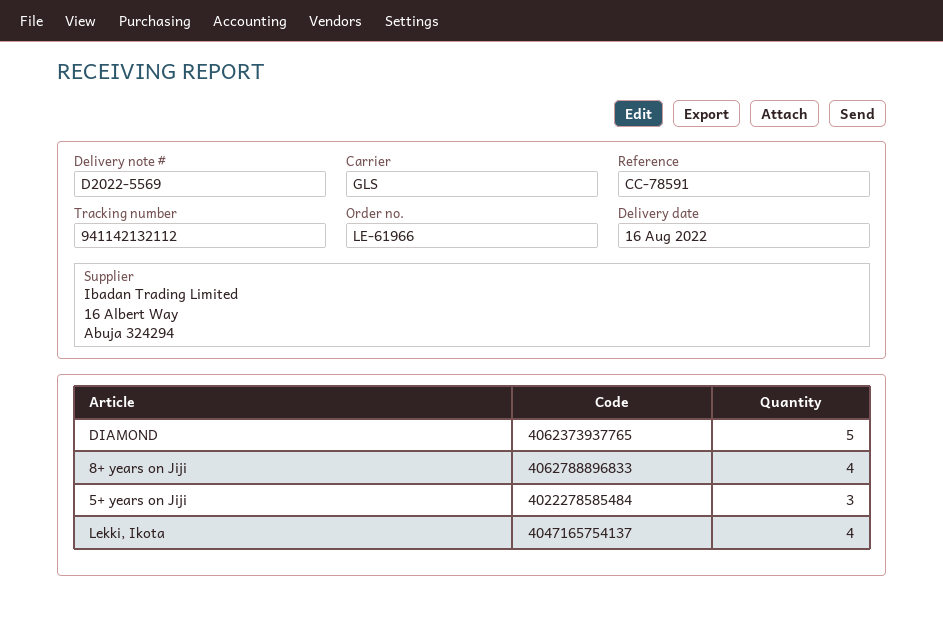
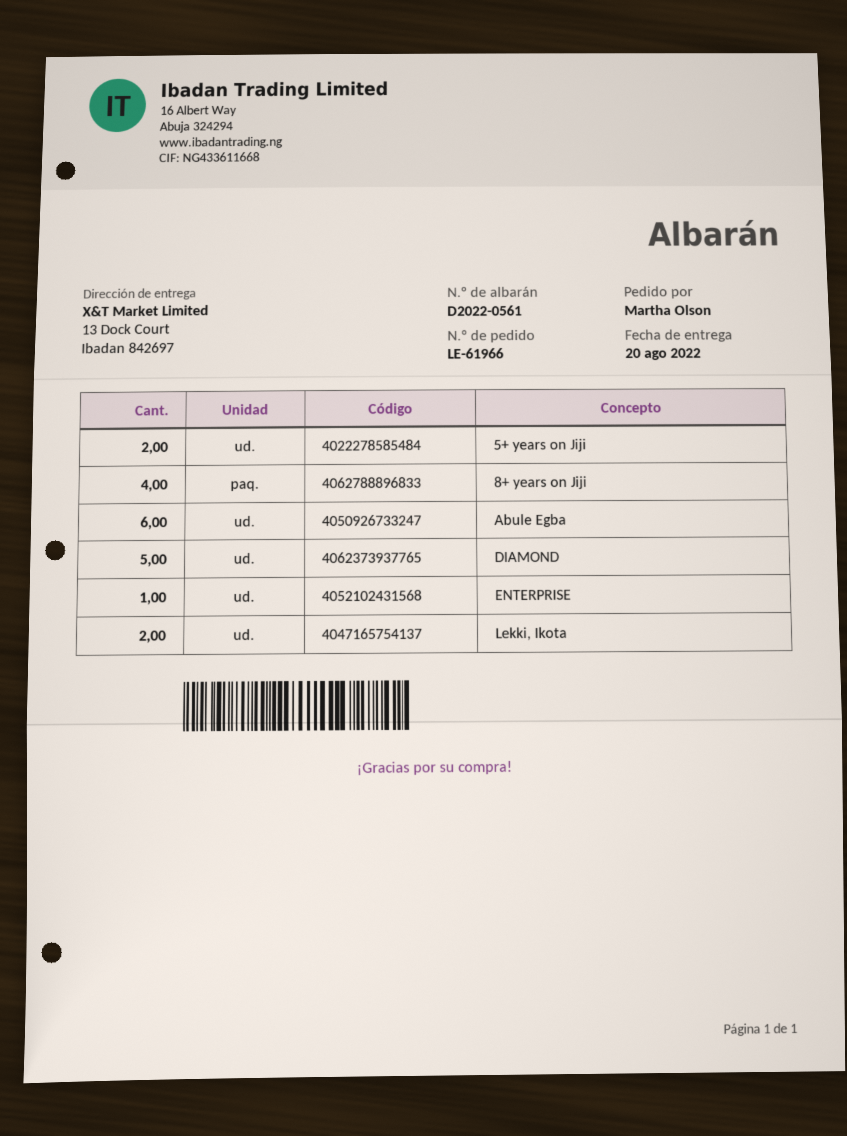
delivery note number: D2022-5569 -> D2022-0561
delivery date: 2022-08-16 -> 2022-08-20
5+ years on Jiji: 3 -> 2
Lekki, Ikota: 4 -> 2
Abule Egba: none -> 6
ENTERPRISE: none -> 1

